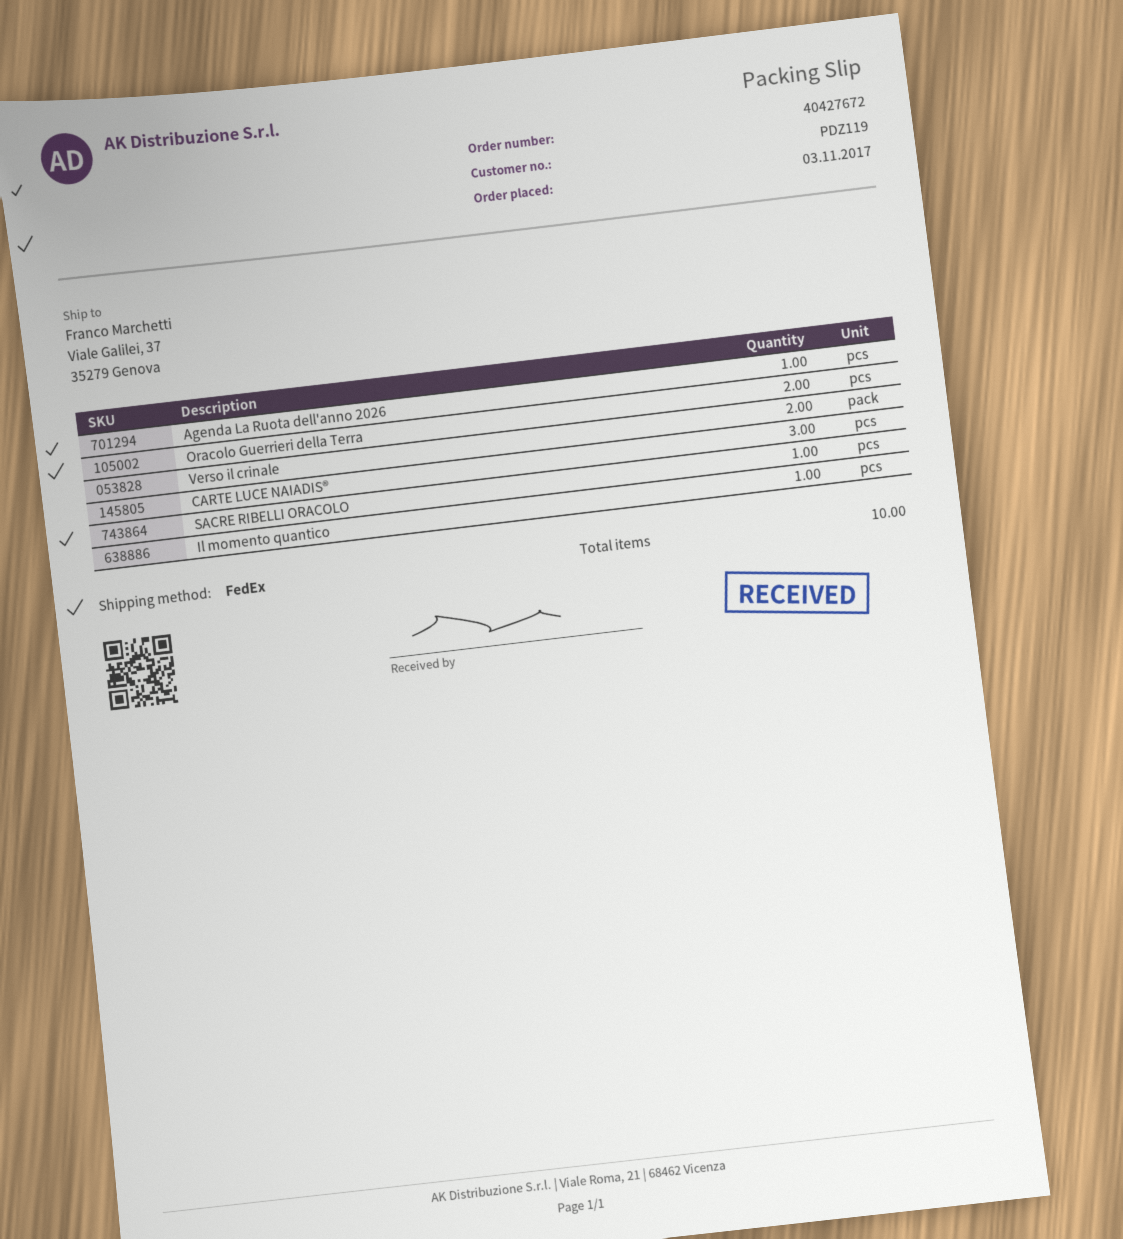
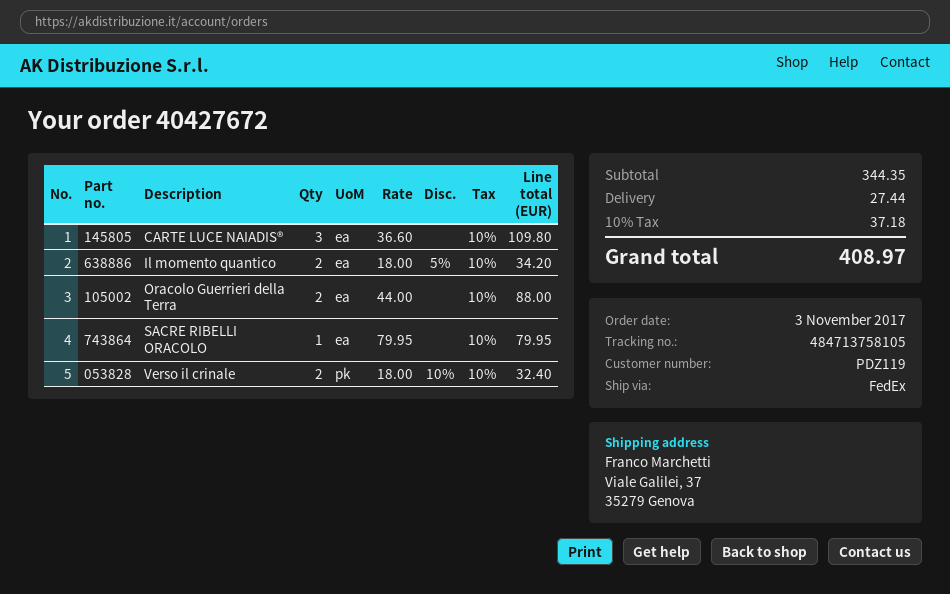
Agenda La Ruota dell'anno 2026: 1 -> none
Il momento quantico: 1 -> 2

